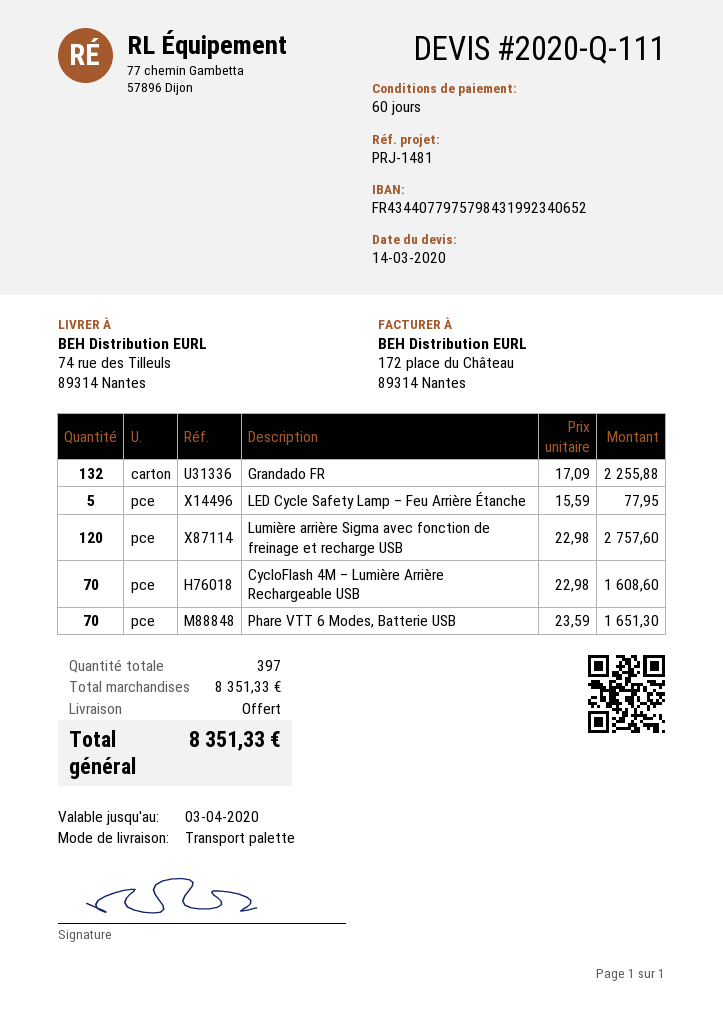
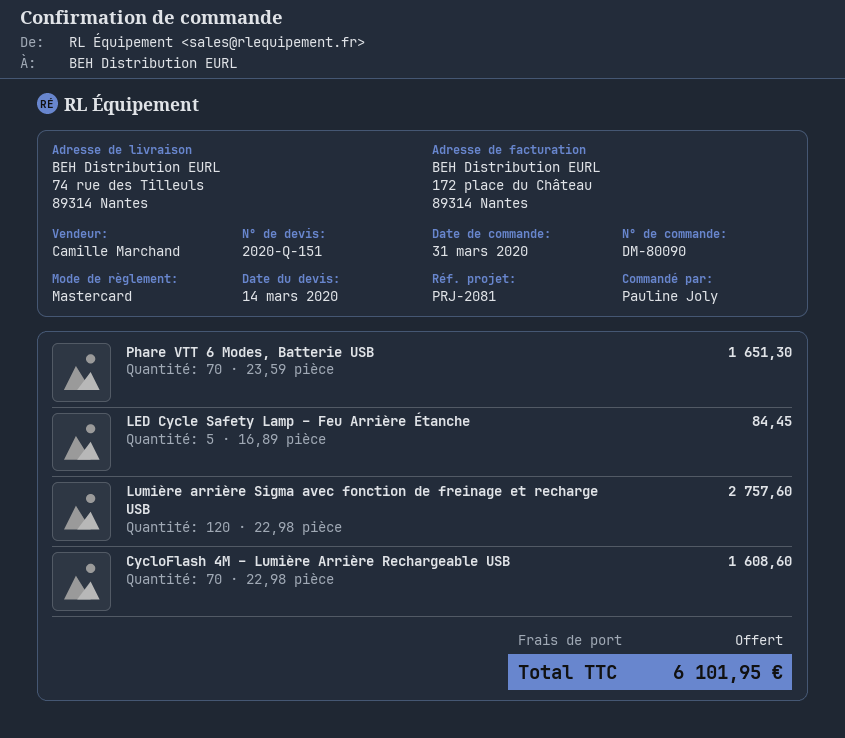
quote number: 2020-Q-111 -> 2020-Q-151
reference: PRJ-1481 -> PRJ-2081
Grandado FR: 132 x 17.09 = 2255.88 -> none
LED Cycle Safety Lamp – Feu Arrière Étanche: 5 x 15.59 = 77.95 -> 5 x 16.89 = 84.45
total: 8351.33 -> 6101.95

